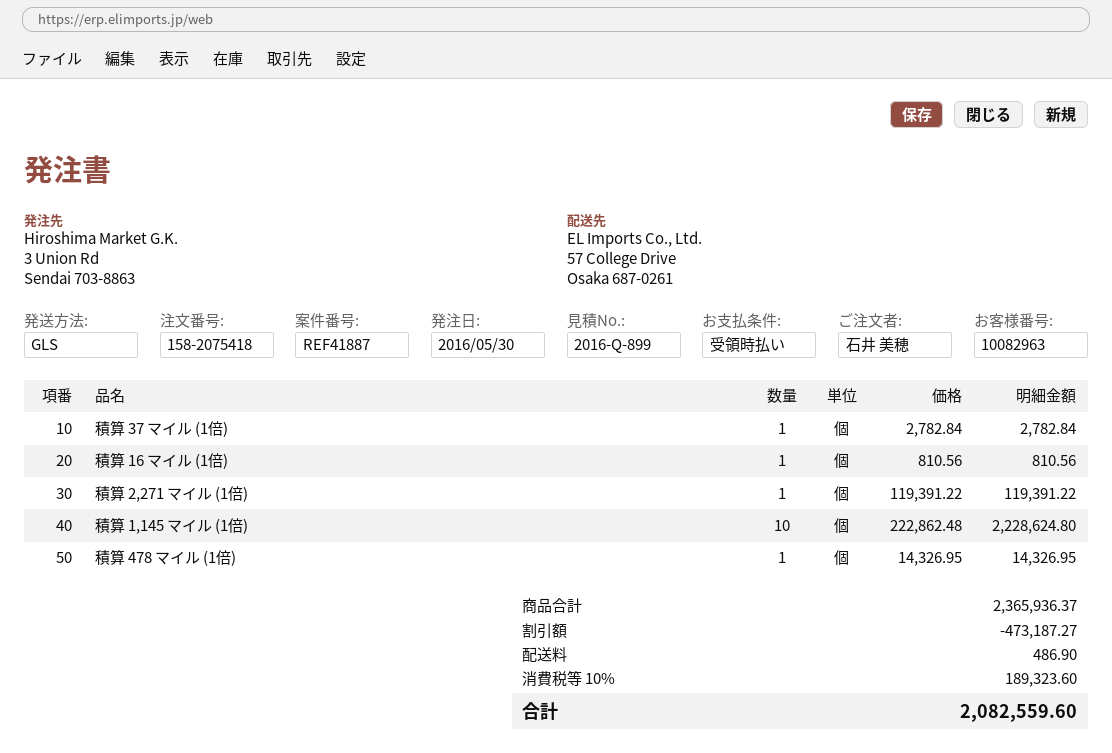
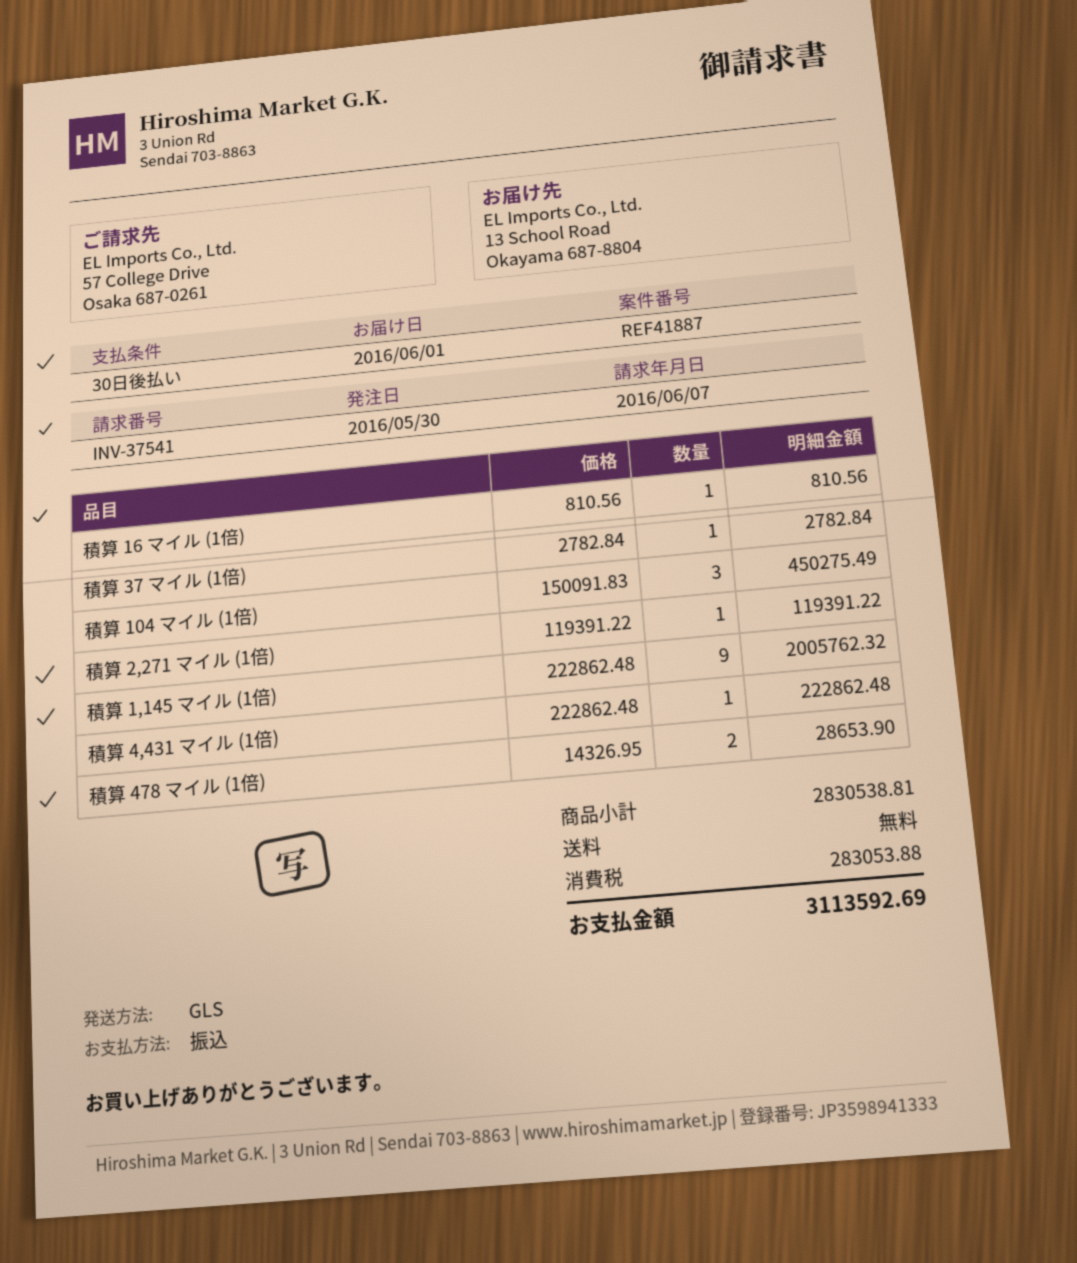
payment terms: on receipt -> 30 days
ship to: 57 College Drive, Osaka 687-0261 -> 13 School Road, Okayama 687-8804
積算 1,145 マイル (1倍): 10 x 222862.48 = 2228624.80 -> 9 x 222862.48 = 2005762.32
積算 478 マイル (1倍): 1 x 14326.95 = 14326.95 -> 2 x 14326.95 = 28653.90
積算 104 マイル (1倍): none -> 3 x 150091.83 = 450275.49
積算 4,431 マイル (1倍): none -> 1 x 222862.48 = 222862.48
subtotal: 2365936.37 -> 2830538.81
discount: 473187.27 -> none
shipping: 486.90 -> 0.00
tax: 189323.60 -> 283053.88
total: 2082559.60 -> 3113592.69

